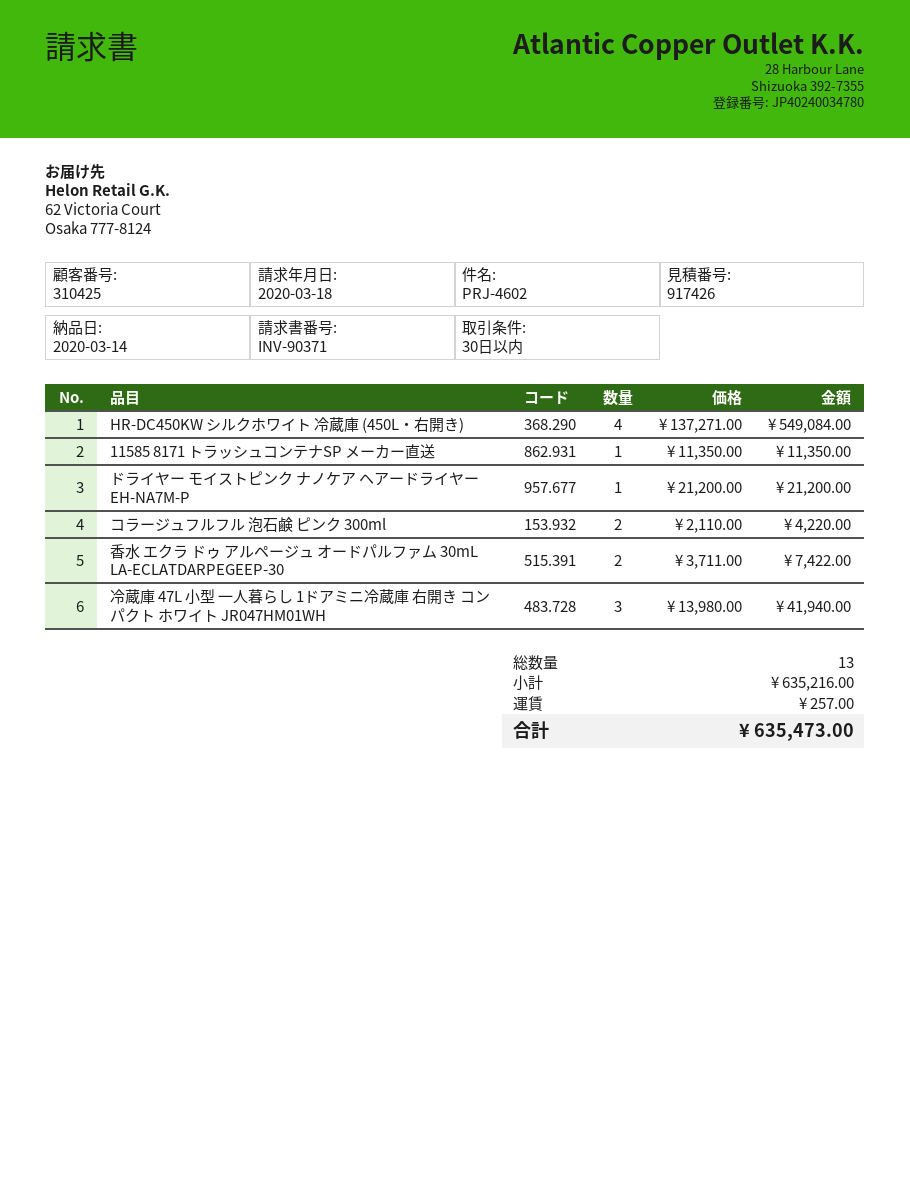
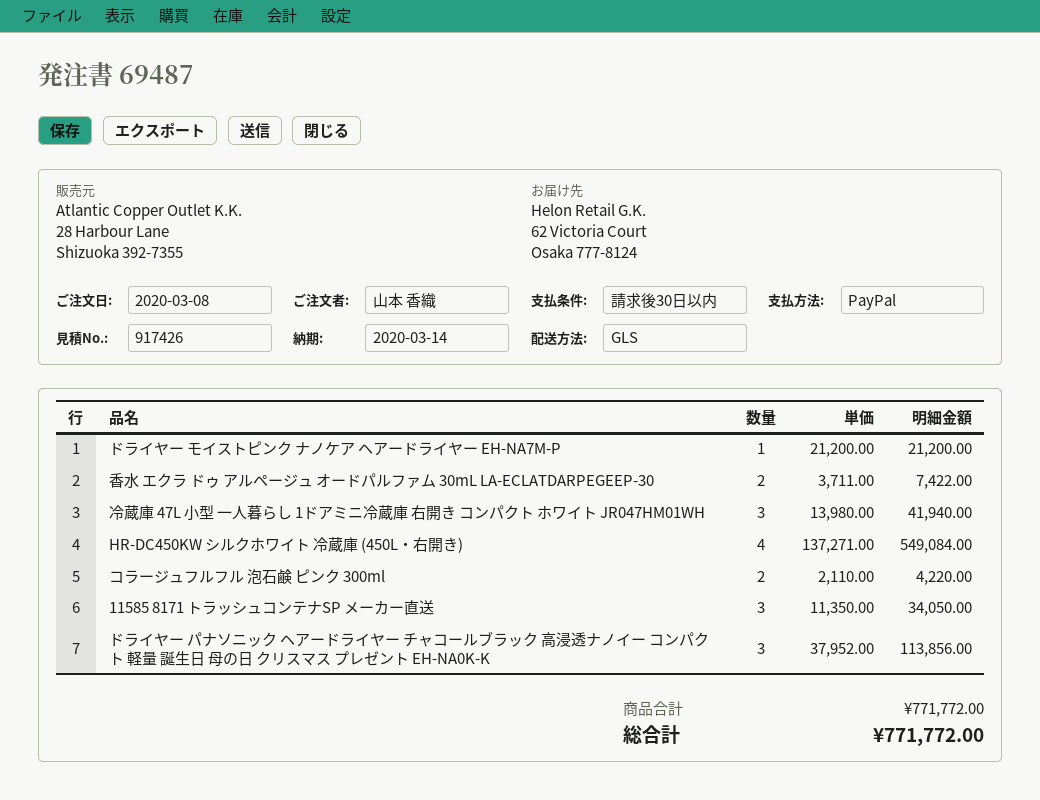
11585 8171 トラッシュコンテナSP メーカー直送: 1 x 11350.00 = 11350.00 -> 3 x 11350.00 = 34050.00
ドライヤー パナソニック ヘアードライヤー チャコールブラック 高浸透ナノイー コンパクト 軽量 誕生日 母の日 クリスマス プレゼント EH-NA0K-K: none -> 3 x 37952.00 = 113856.00
subtotal: 635216.00 -> 771772.00
shipping: 257.00 -> none
total: 635473.00 -> 771772.00

